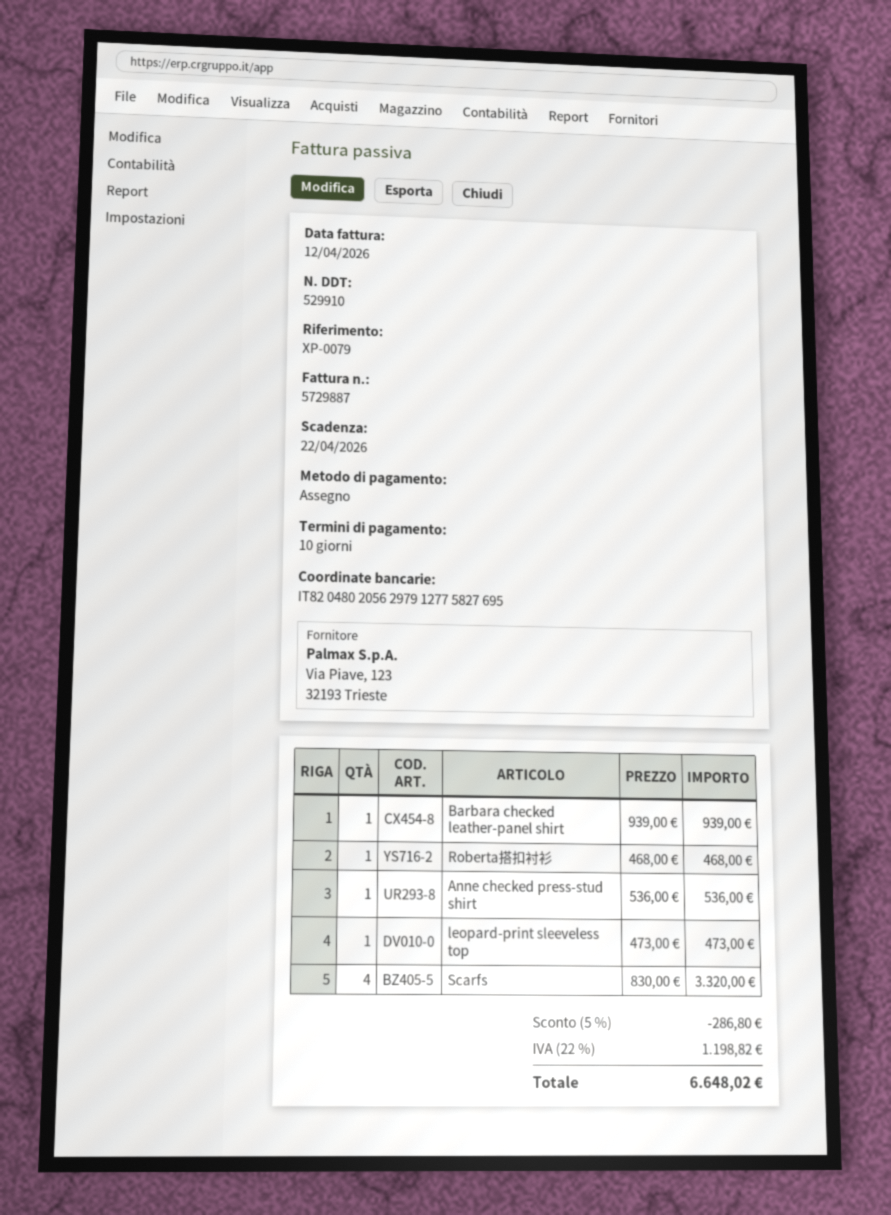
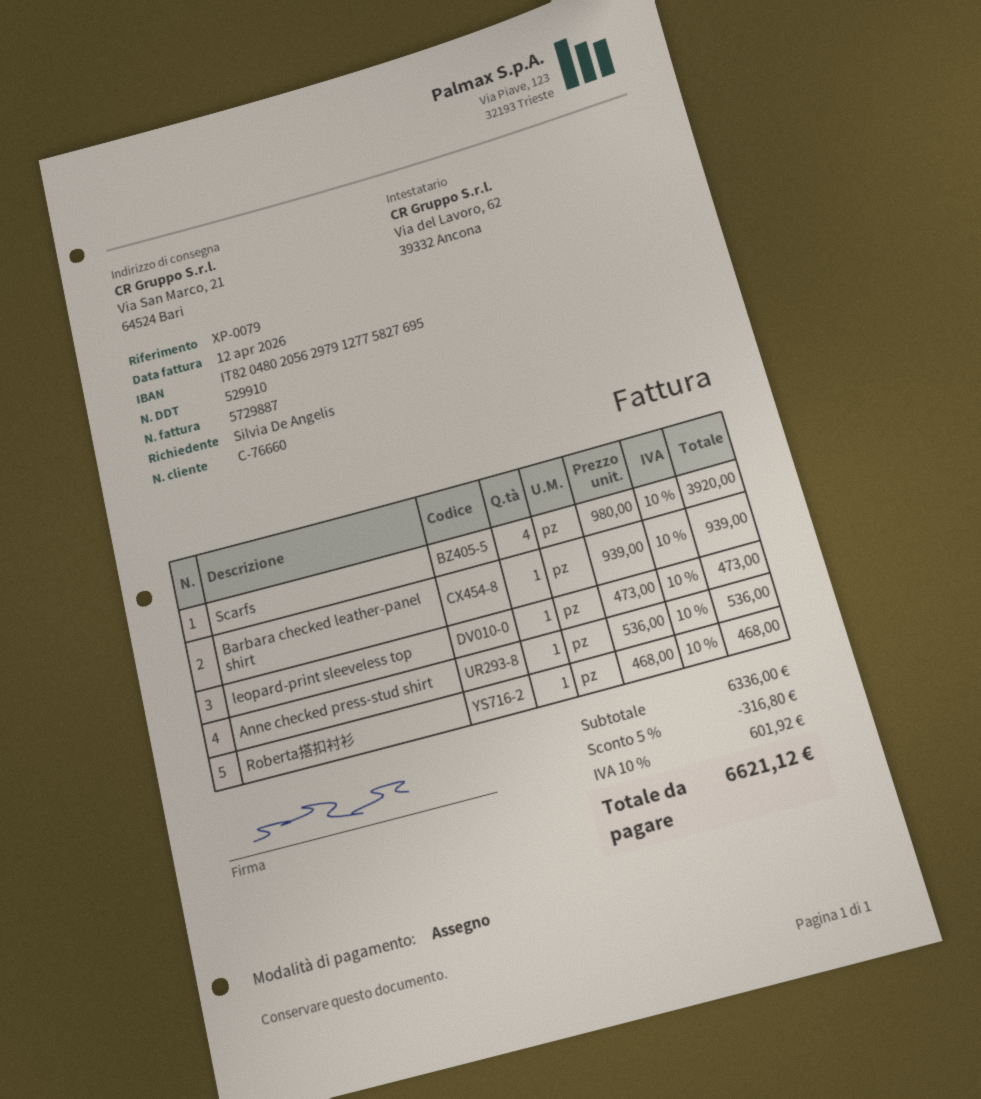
Scarfs: 4 x 830.00 = 3320.00 -> 4 x 980.00 = 3920.00
discount: 5% = 286.80 -> 5% = 316.80
tax: 22% = 1198.82 -> 10% = 601.92
total: 6648.02 -> 6621.12

